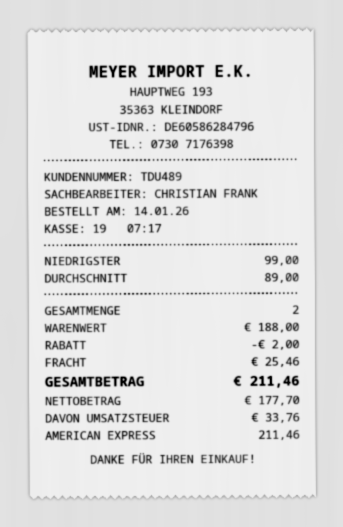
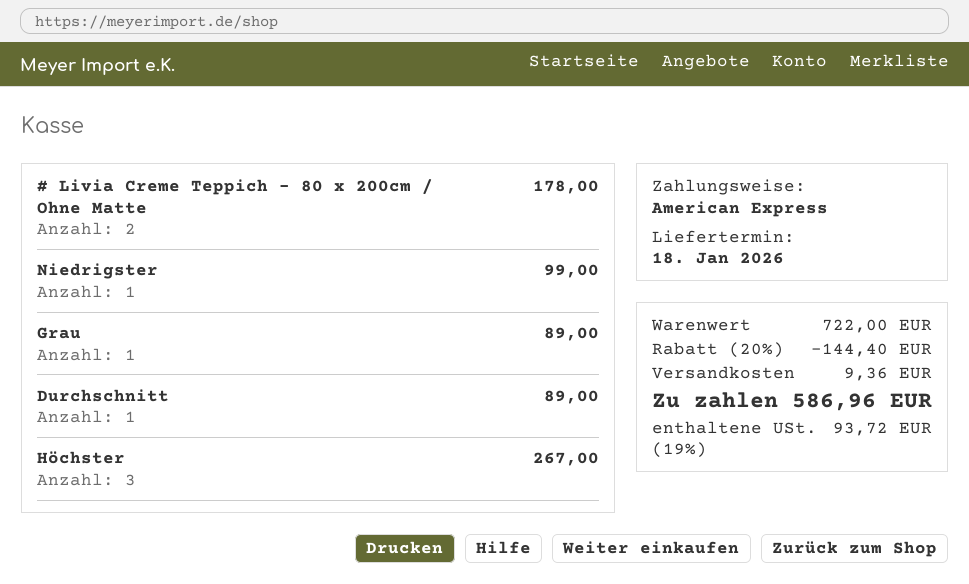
# Livia Creme Teppich - 80 x 200cm / Ohne Matte: none -> 2 for 178.00
Grau: none -> 1 for 89.00
Höchster: none -> 3 for 267.00
subtotal: 188.00 -> 722.00
discount: 2.00 -> 144.40
shipping: 25.46 -> 9.36
tax: 33.76 -> 93.72
total: 211.46 -> 586.96

